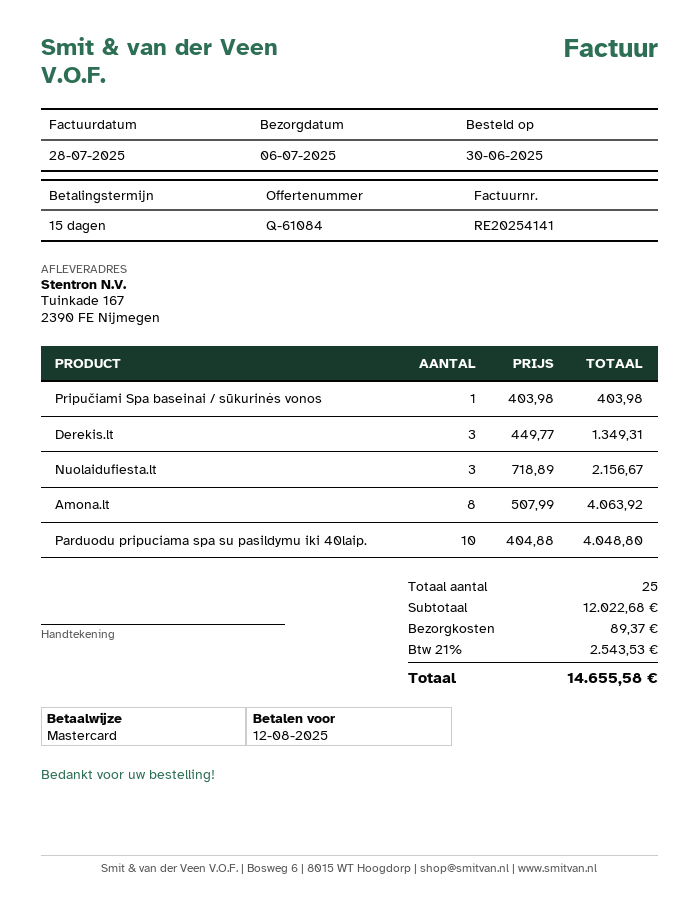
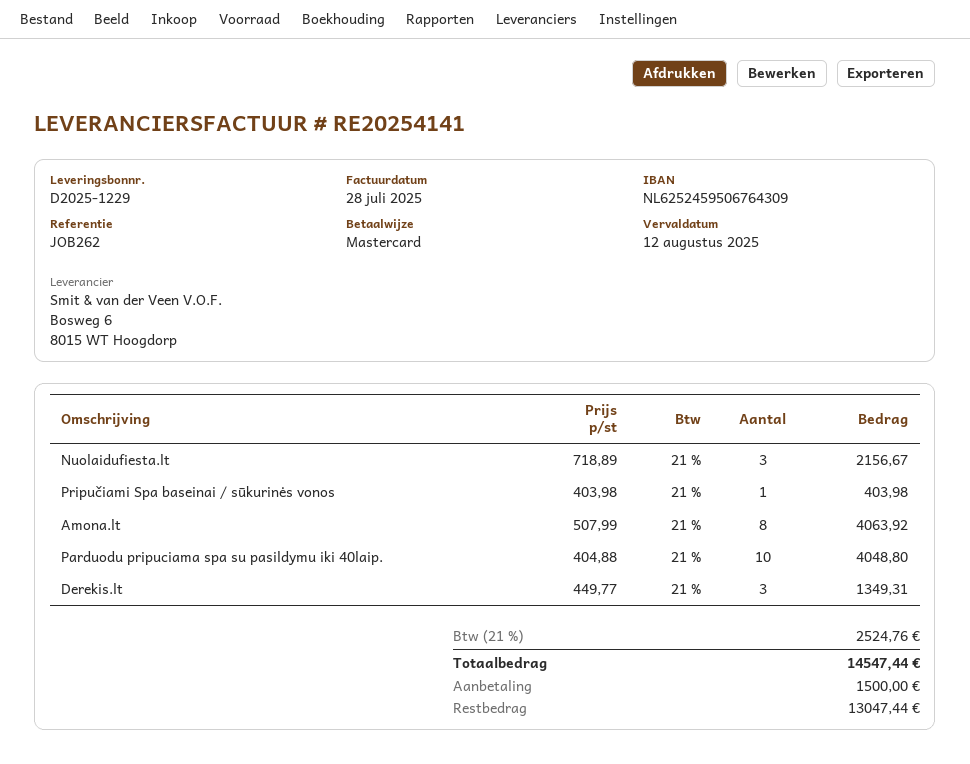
shipping: 89.37 -> none
tax: 21% = 2543.53 -> 21% = 2524.76
total: 14655.58 -> 14547.44

